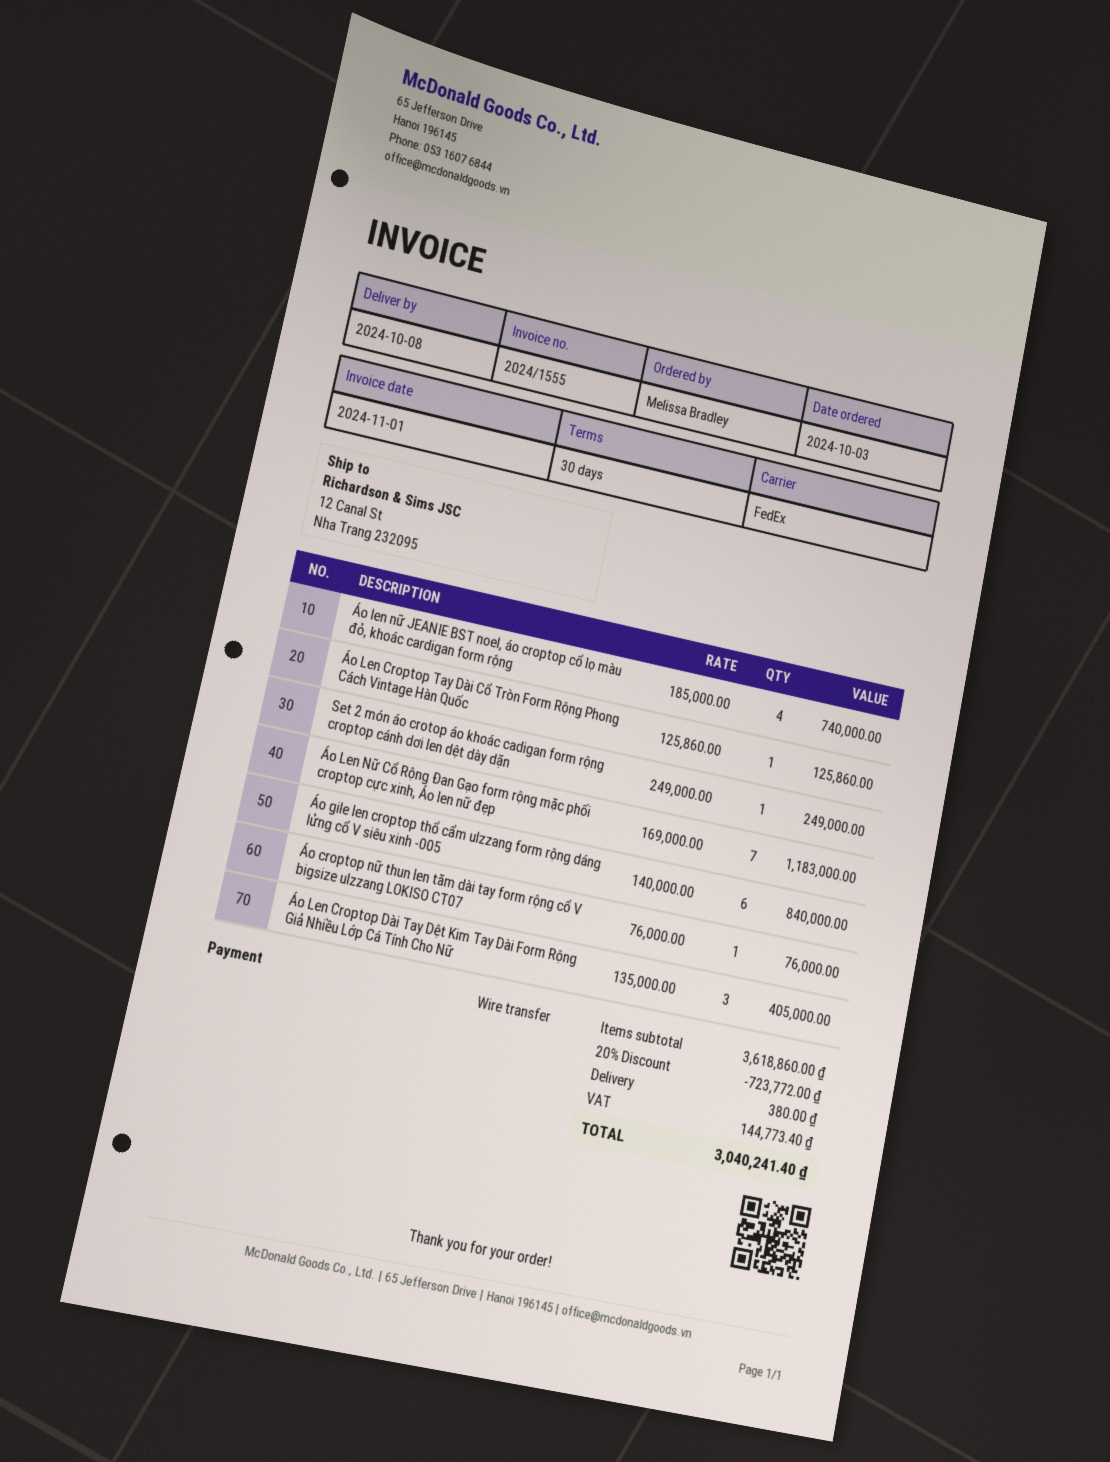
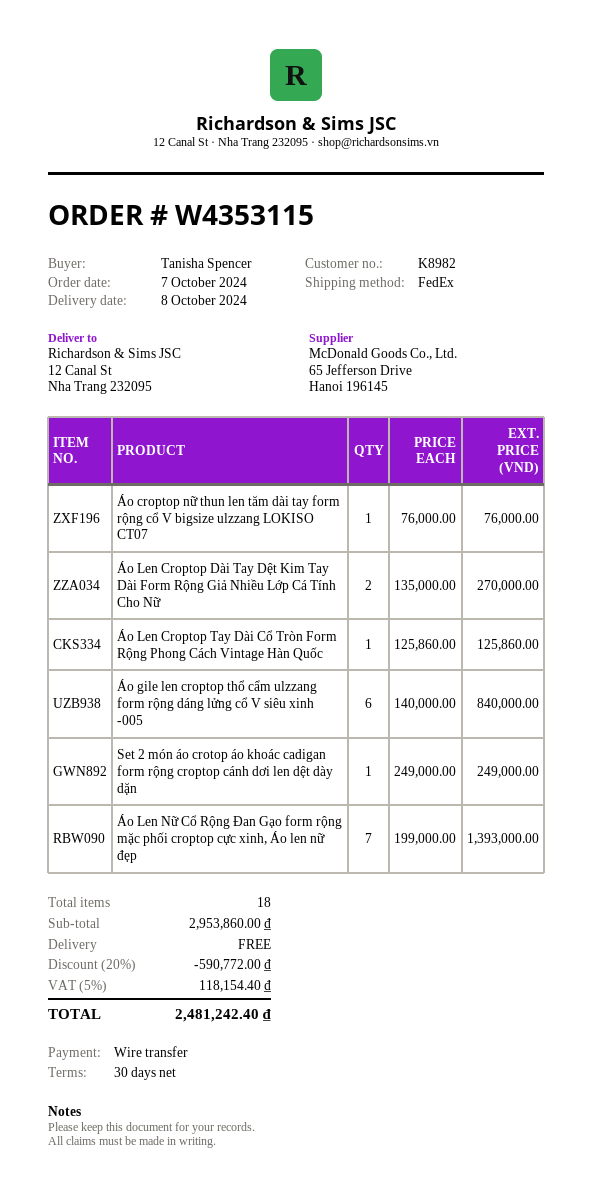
order date: 2024-10-03 -> 2024-10-07
ordered by: Melissa Bradley -> Tanisha Spencer
Áo len nữ JEANIE BST noel, áo croptop cổ lọ màu đỏ, khoác cardigan form rộng: 4 x 185000.00 = 740000.00 -> none
Áo Len Nữ Cổ Rộng Đan Gạo form rộng mặc phối croptop cực xinh, Áo len nữ đẹp: 7 x 169000.00 = 1183000.00 -> 7 x 199000.00 = 1393000.00
Áo Len Croptop Dài Tay Dệt Kim Tay Dài Form Rộng Giả Nhiều Lớp Cá Tính Cho Nữ: 3 x 135000.00 = 405000.00 -> 2 x 135000.00 = 270000.00
subtotal: 3618860.00 -> 2953860.00
discount: 20% = 723772.00 -> 20% = 590772.00
shipping: 380.00 -> 0.00
tax: 144773.40 -> 118154.40
total: 3040241.40 -> 2481242.40

